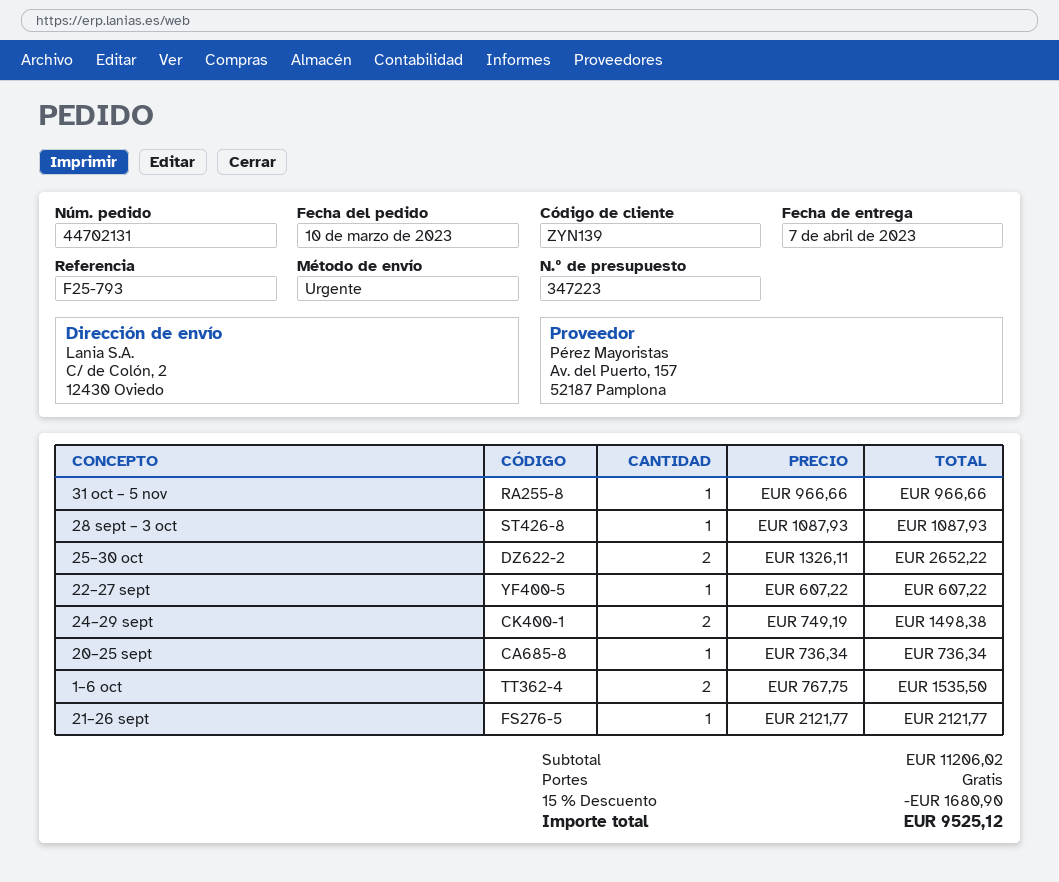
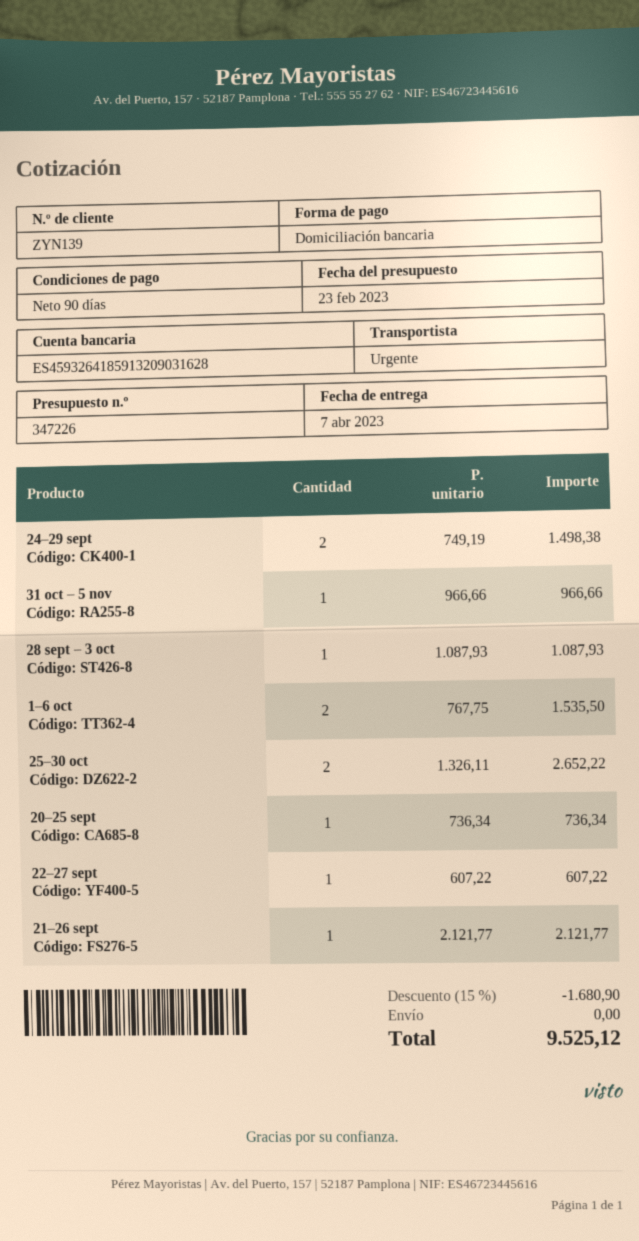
quote number: 347223 -> 347226

